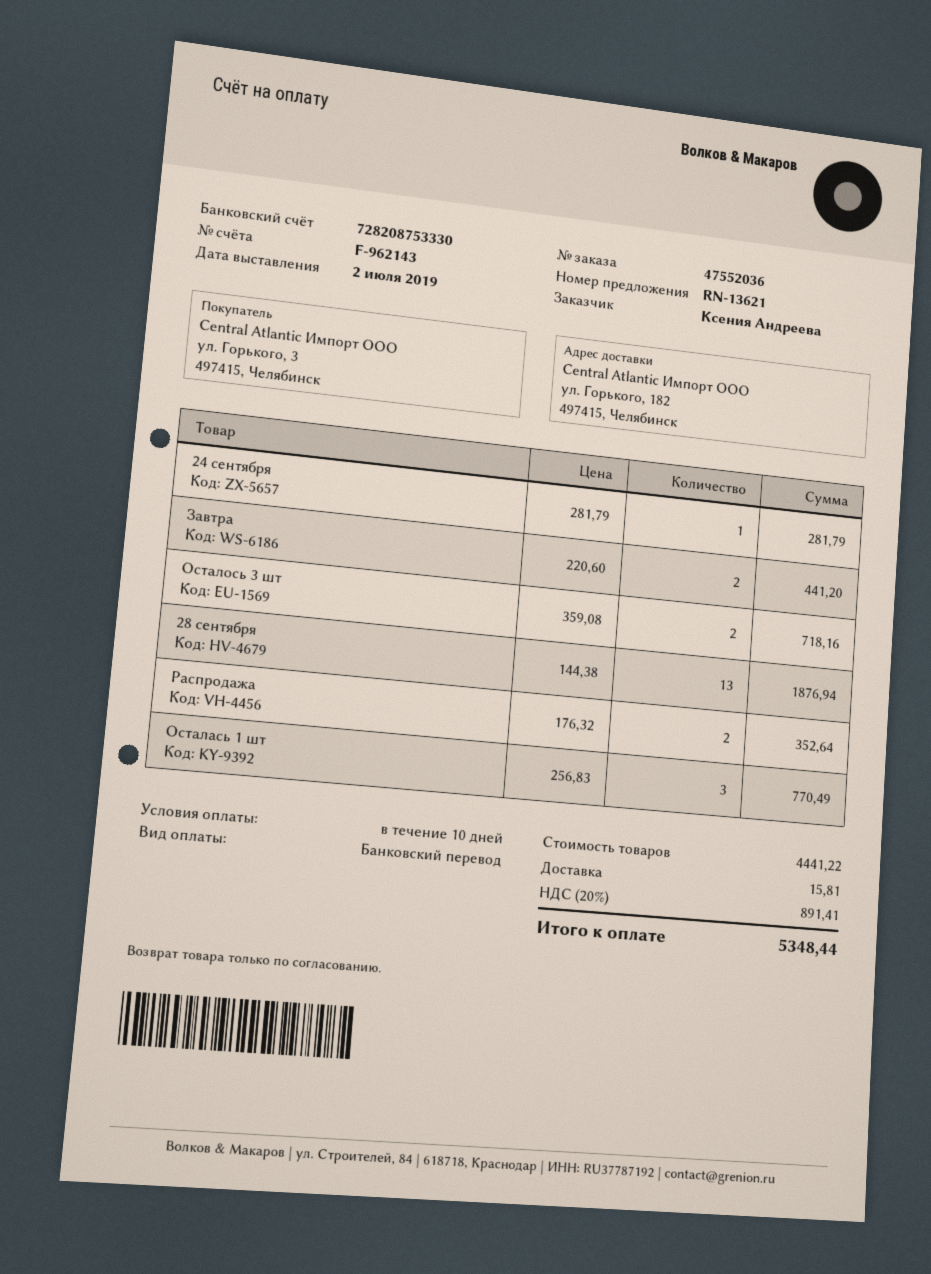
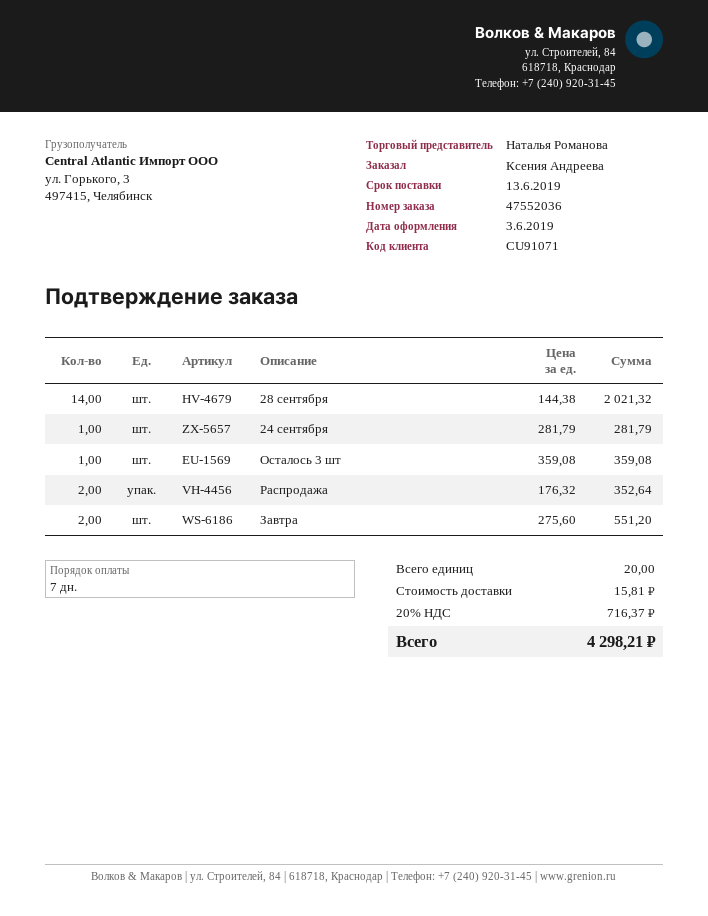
payment terms: 10 days -> 7 days
ship to: ул. Горького, 182, 497415, Челябинск -> ул. Горького, 3, 497415, Челябинск
Завтра: 2 x 220.60 = 441.20 -> 2 x 275.60 = 551.20
Осталось 3 шт: 2 x 359.08 = 718.16 -> 1 x 359.08 = 359.08
28 сентября: 13 x 144.38 = 1876.94 -> 14 x 144.38 = 2021.32
Осталась 1 шт: 3 x 256.83 = 770.49 -> none
tax: 20% = 891.41 -> 20% = 716.37
total: 5348.44 -> 4298.21

